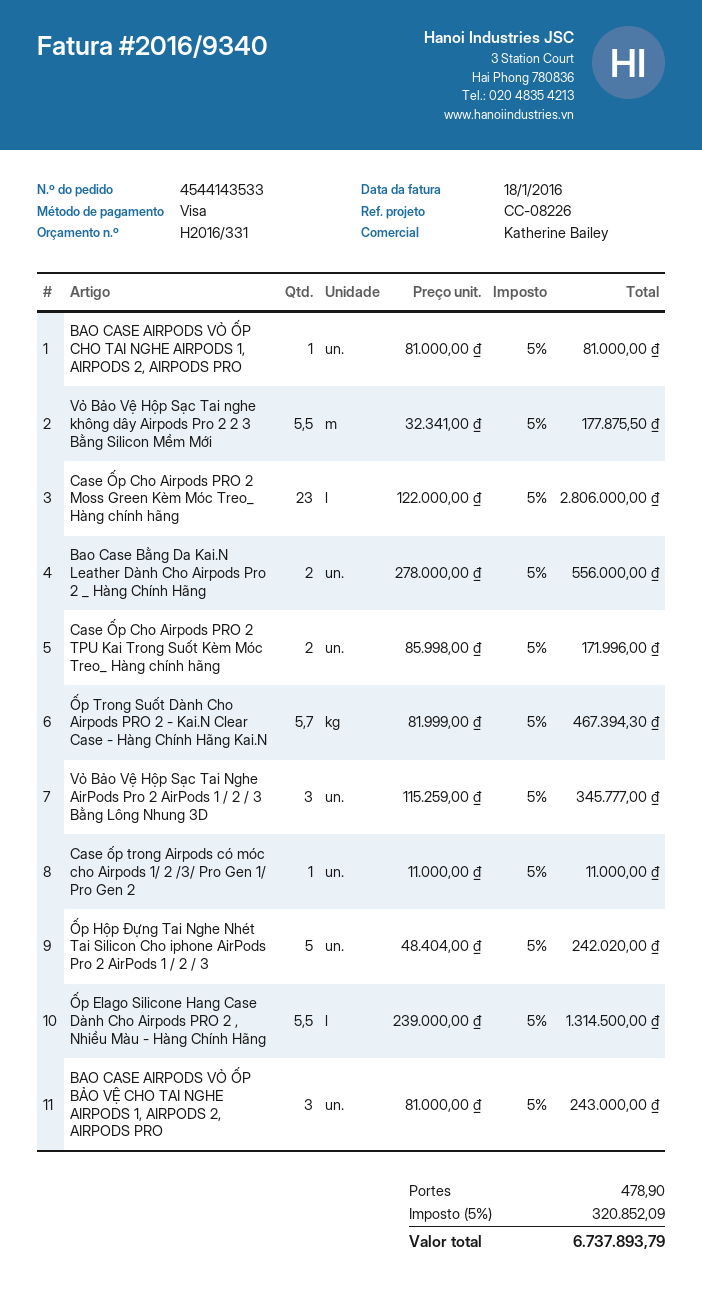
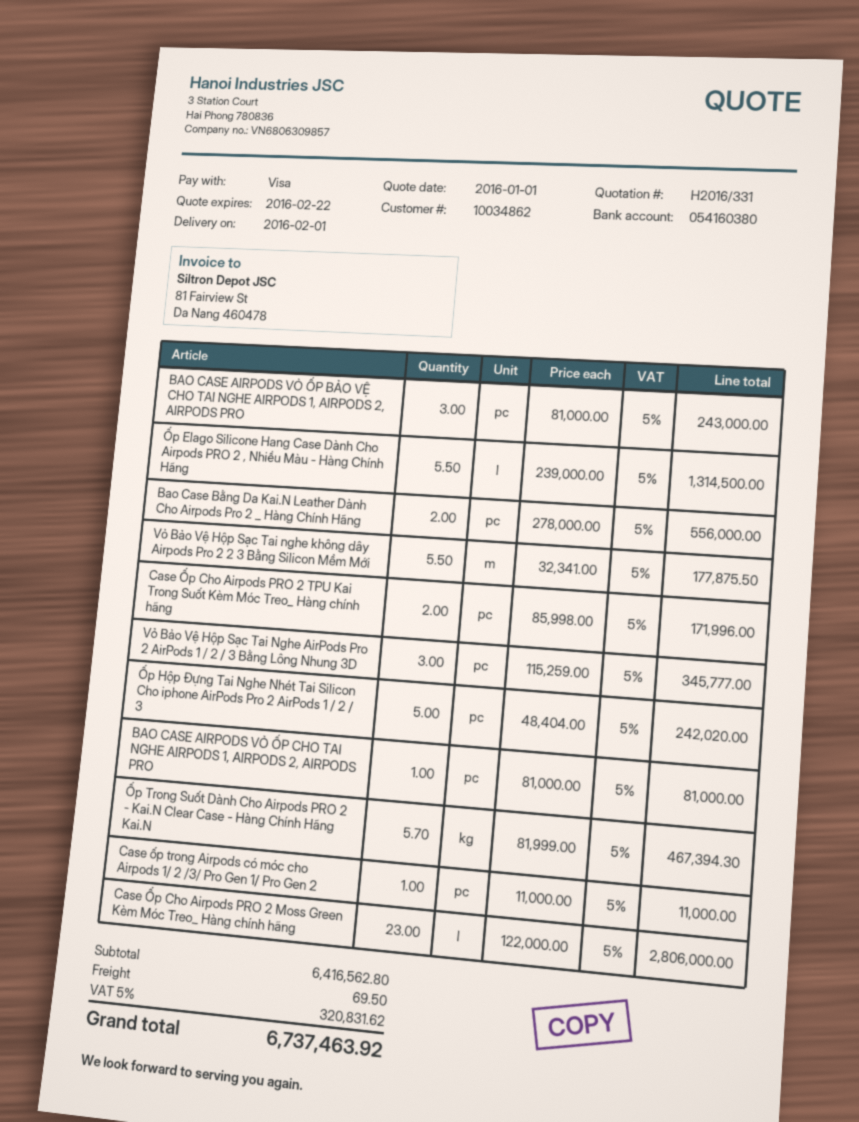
shipping: 478.90 -> 69.50
tax: 5% = 320852.09 -> 5% = 320831.62
total: 6737893.79 -> 6737463.92

